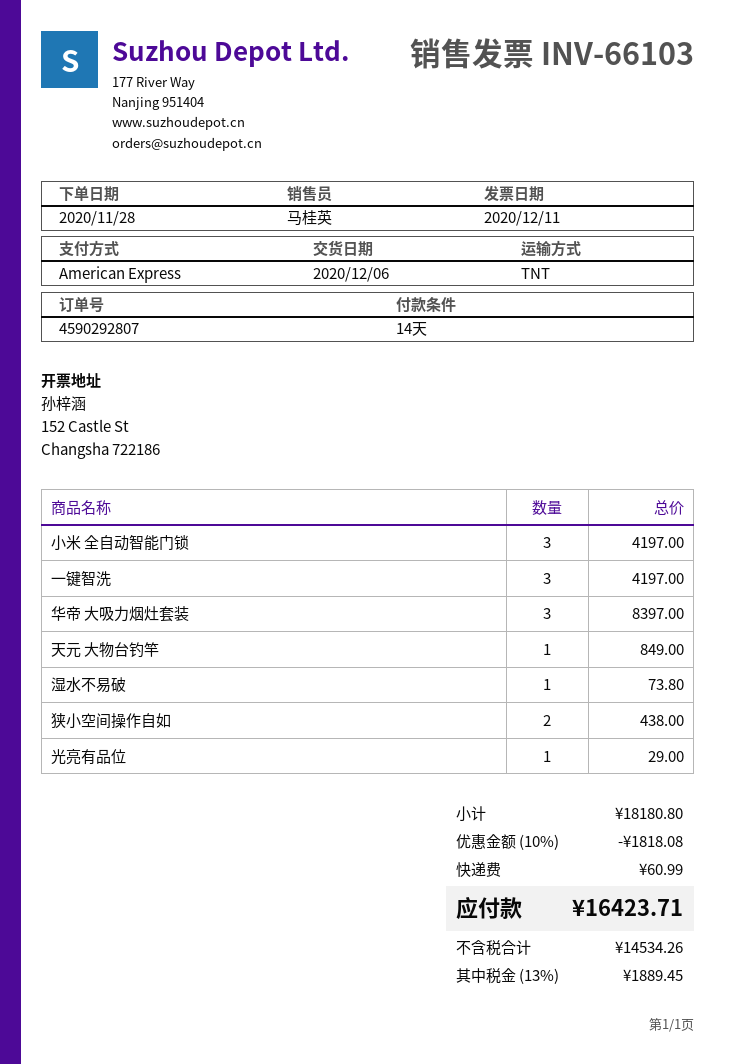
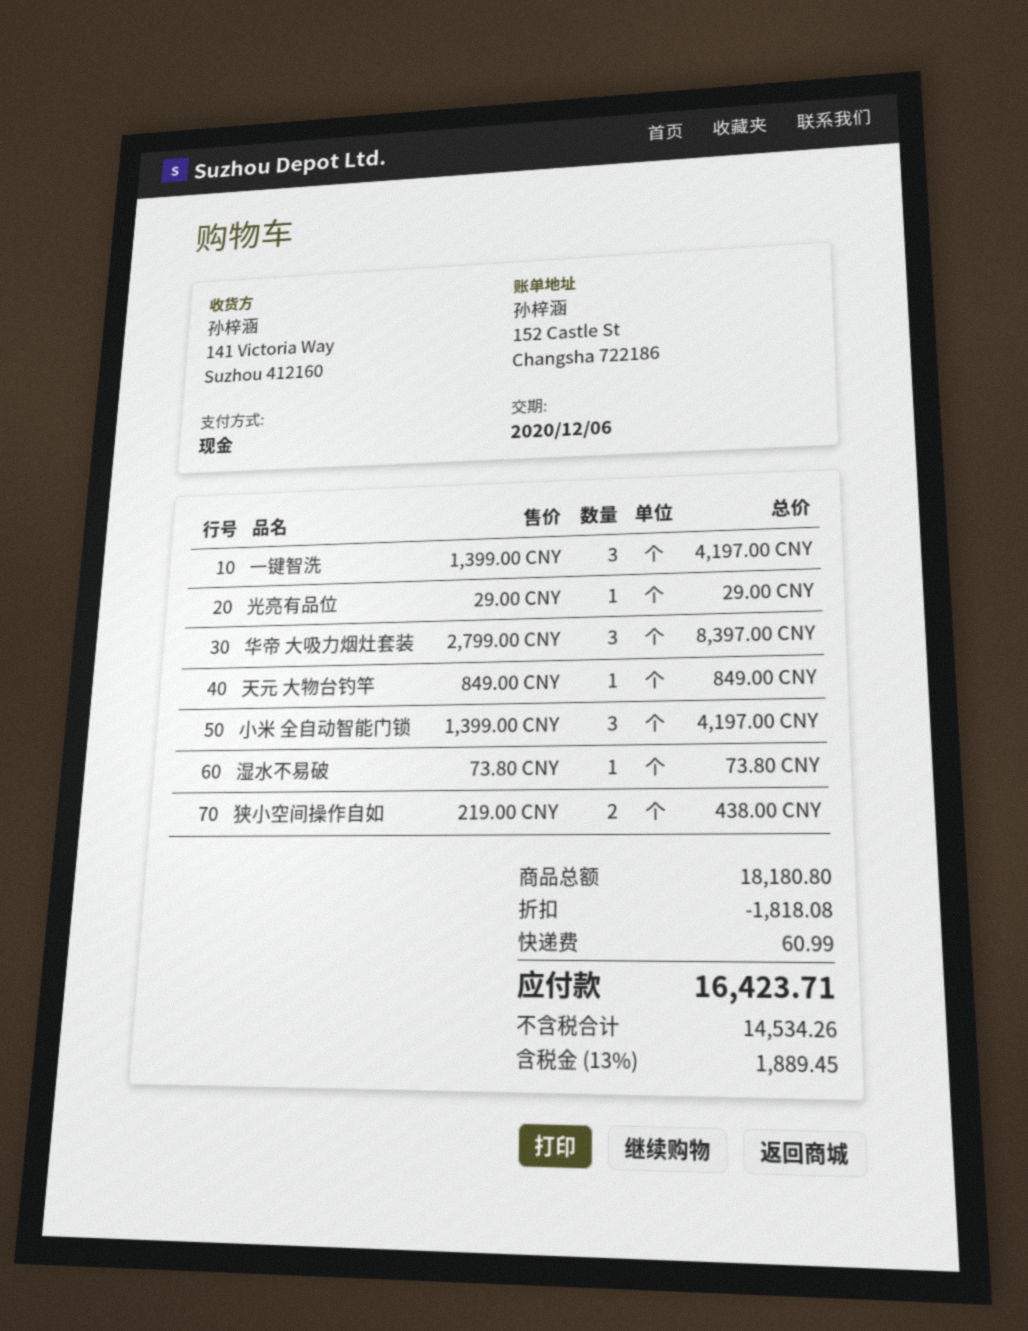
payment method: American Express -> cash

